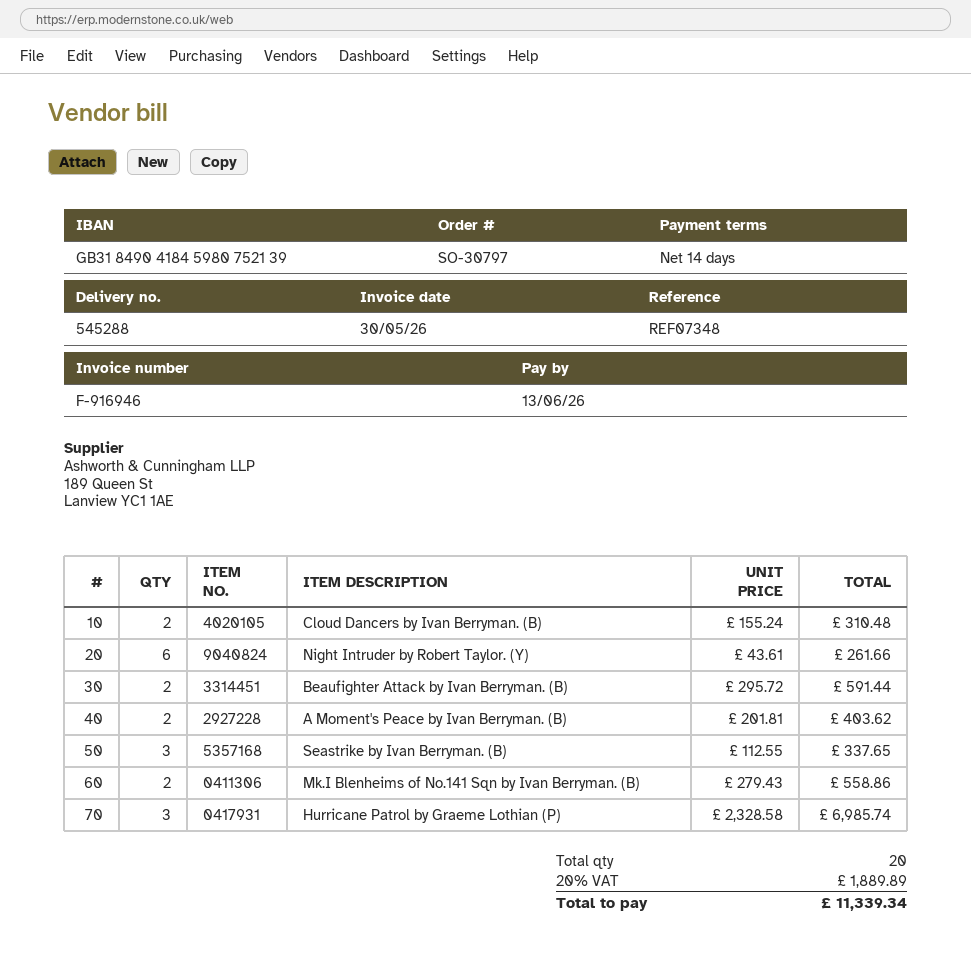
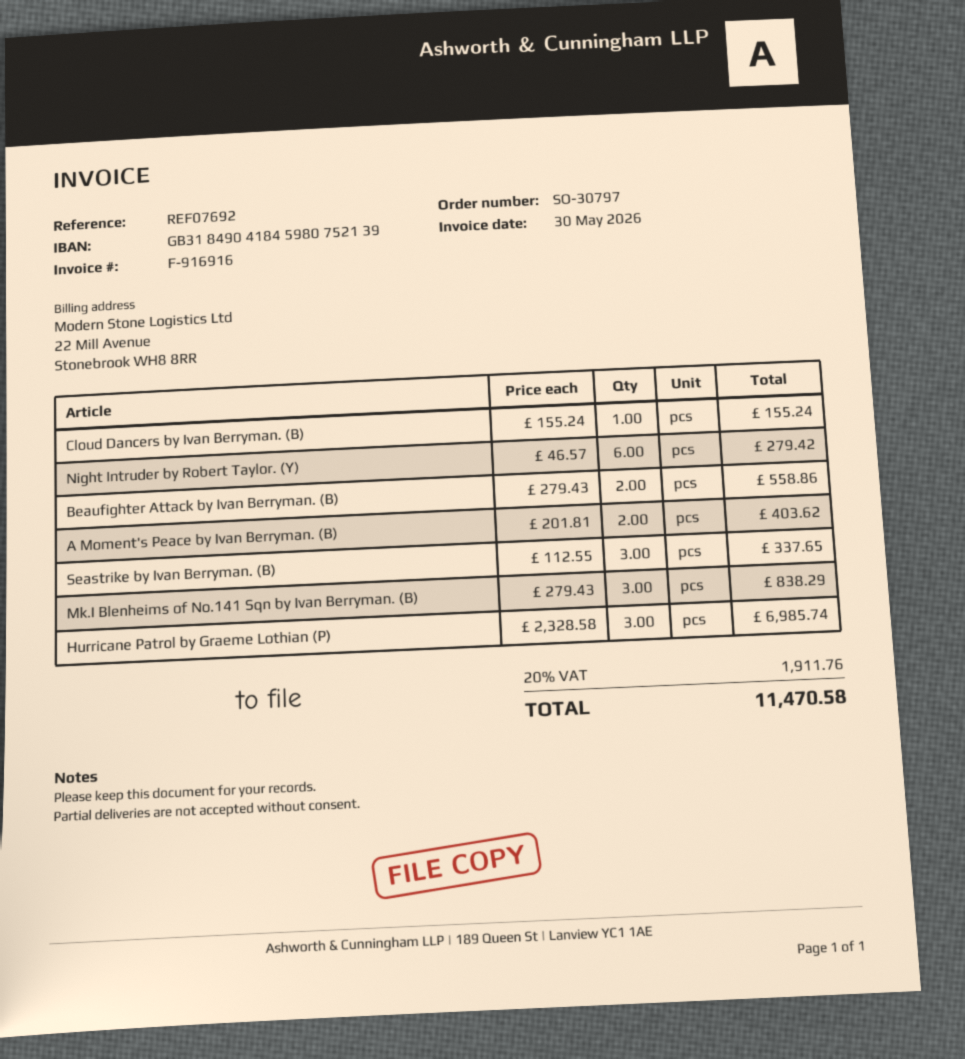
invoice number: F-916946 -> F-916916
reference: REF07348 -> REF07692
Cloud Dancers by Ivan Berryman. (B): 2 x 155.24 = 310.48 -> 1 x 155.24 = 155.24
Night Intruder by Robert Taylor. (Y): 6 x 43.61 = 261.66 -> 6 x 46.57 = 279.42
Beaufighter Attack by Ivan Berryman. (B): 2 x 295.72 = 591.44 -> 2 x 279.43 = 558.86
Mk.I Blenheims of No.141 Sqn by Ivan Berryman. (B): 2 x 279.43 = 558.86 -> 3 x 279.43 = 838.29
tax: 20% = 1889.89 -> 20% = 1911.76
total: 11339.34 -> 11470.58

